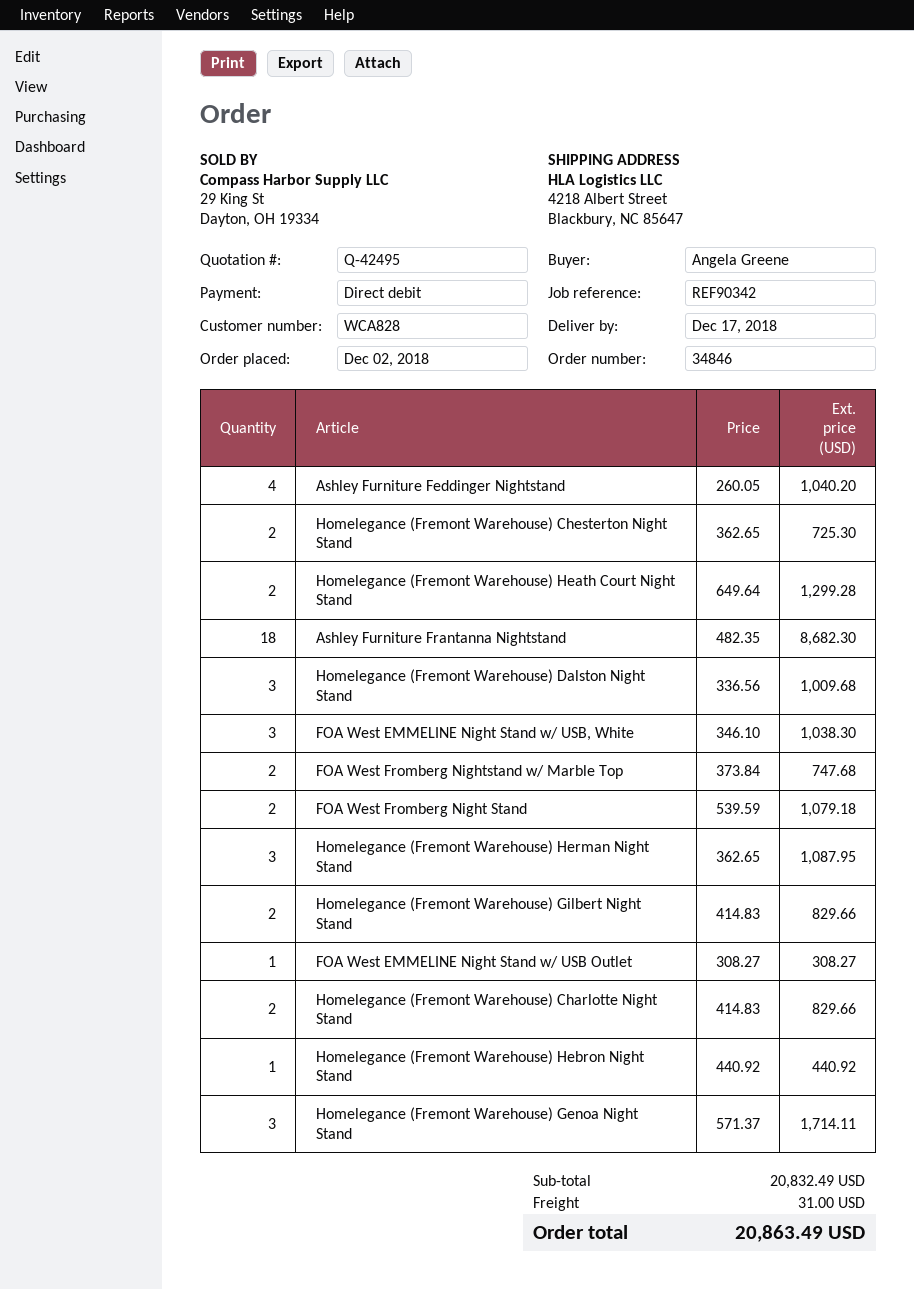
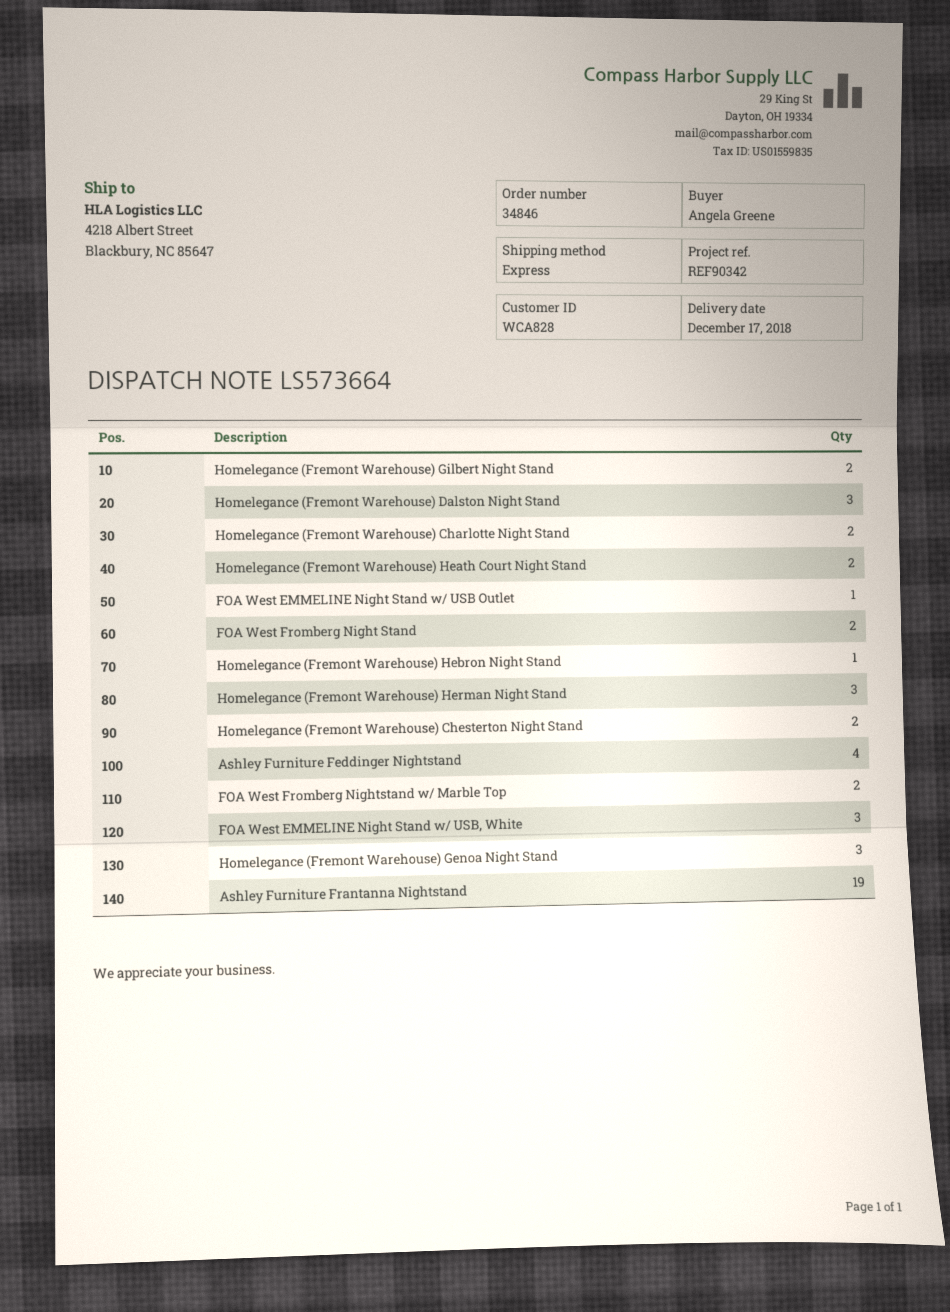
Ashley Furniture Frantanna Nightstand: 18 -> 19

